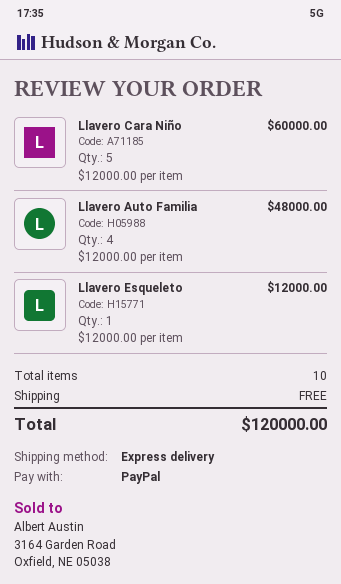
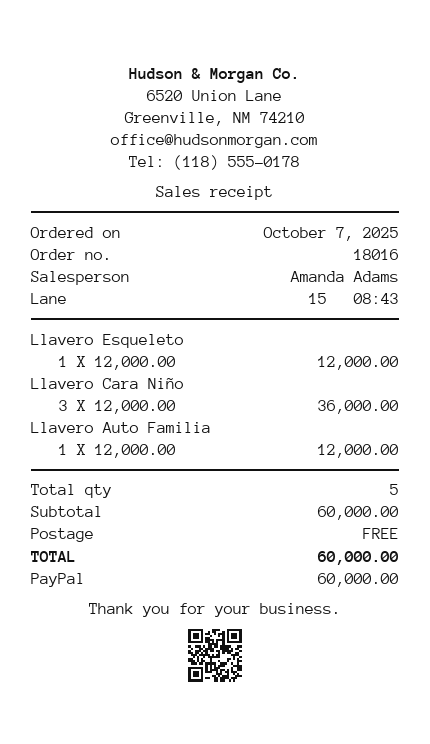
Llavero Cara Niño: 5 x 12000.00 = 60000.00 -> 3 x 12000.00 = 36000.00
Llavero Auto Familia: 4 x 12000.00 = 48000.00 -> 1 x 12000.00 = 12000.00
total quantity: 10 -> 5
total: 120000.00 -> 60000.00

